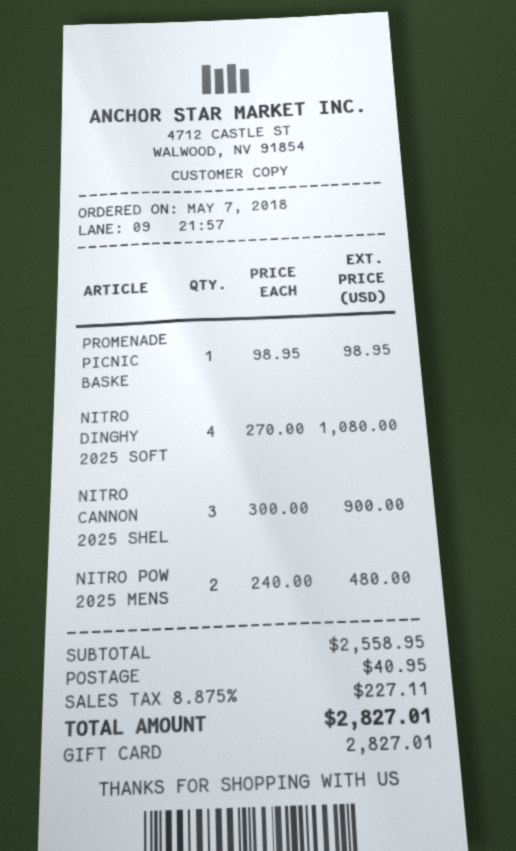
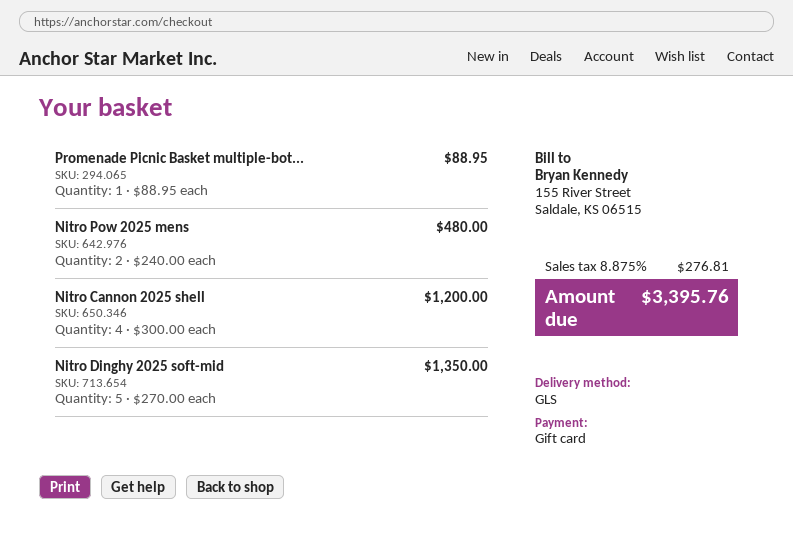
PROMENADE PICNIC BASKE: 1 x 98.95 = 98.95 -> 1 x 88.95 = 88.95
NITRO DINGHY 2025 SOFT: 4 x 270.00 = 1080.00 -> 5 x 270.00 = 1350.00
NITRO CANNON 2025 SHEL: 3 x 300.00 = 900.00 -> 4 x 300.00 = 1200.00
shipping: 40.95 -> none
tax: 8.875% = 227.11 -> 8.875% = 276.81
total: 2827.01 -> 3395.76

